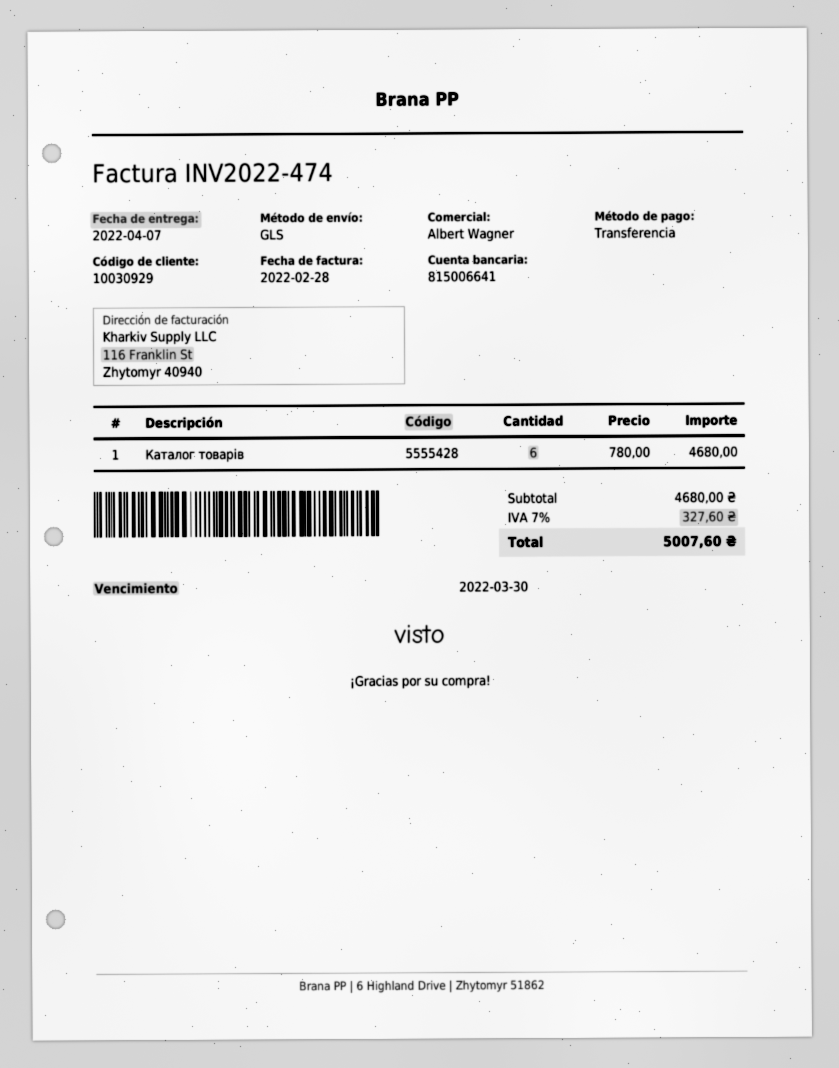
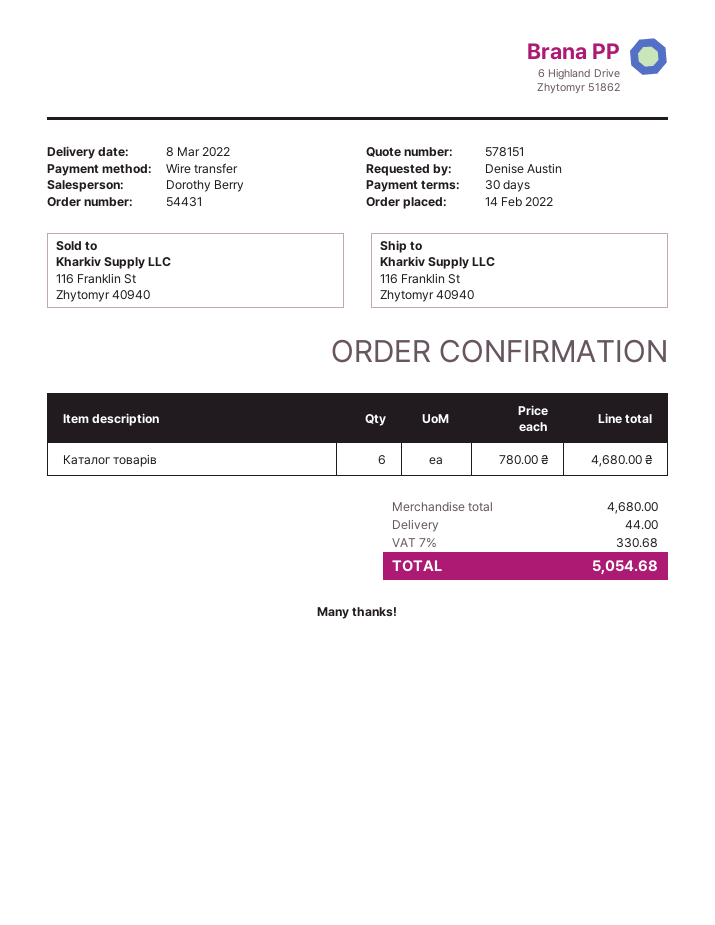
delivery date: 2022-04-07 -> 2022-03-08
sales rep: Albert Wagner -> Dorothy Berry
shipping: none -> 44.00
tax: 7% = 327.60 -> 7% = 330.68
total: 5007.60 -> 5054.68

